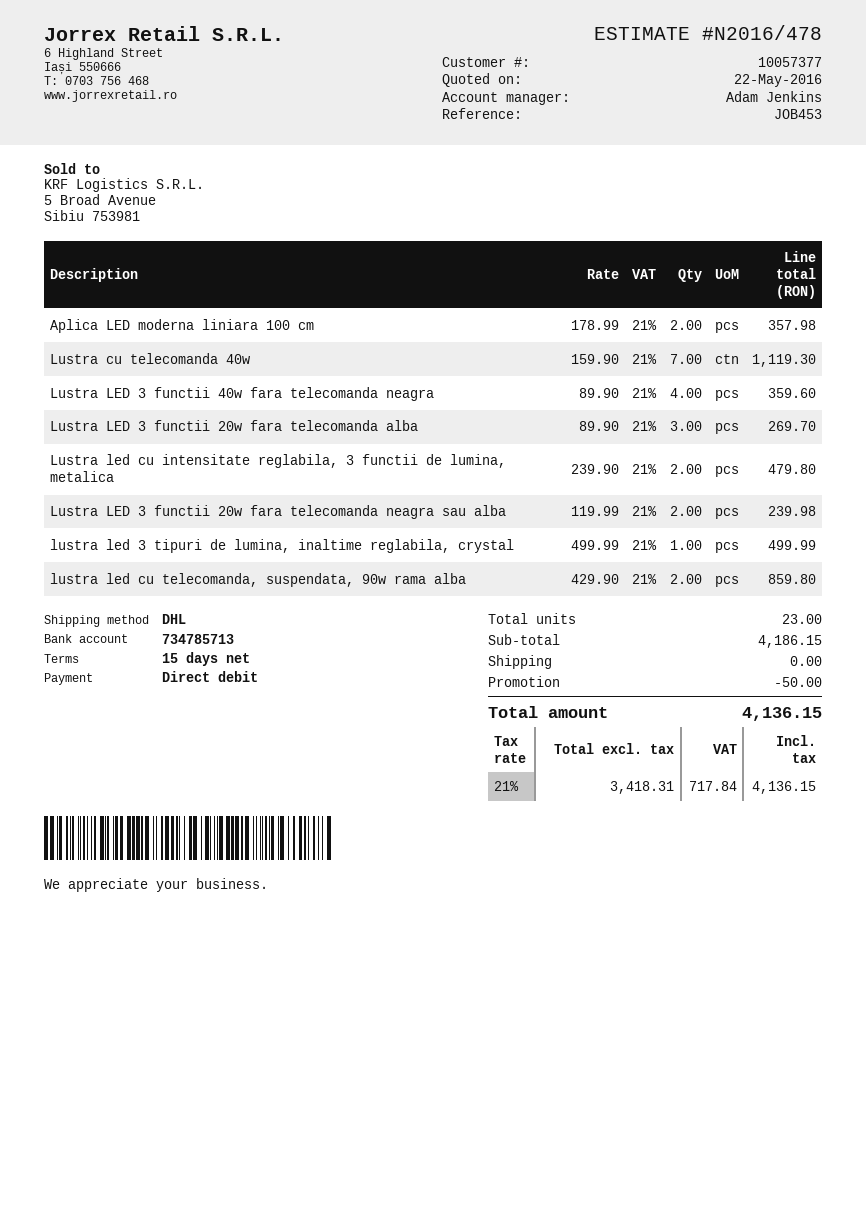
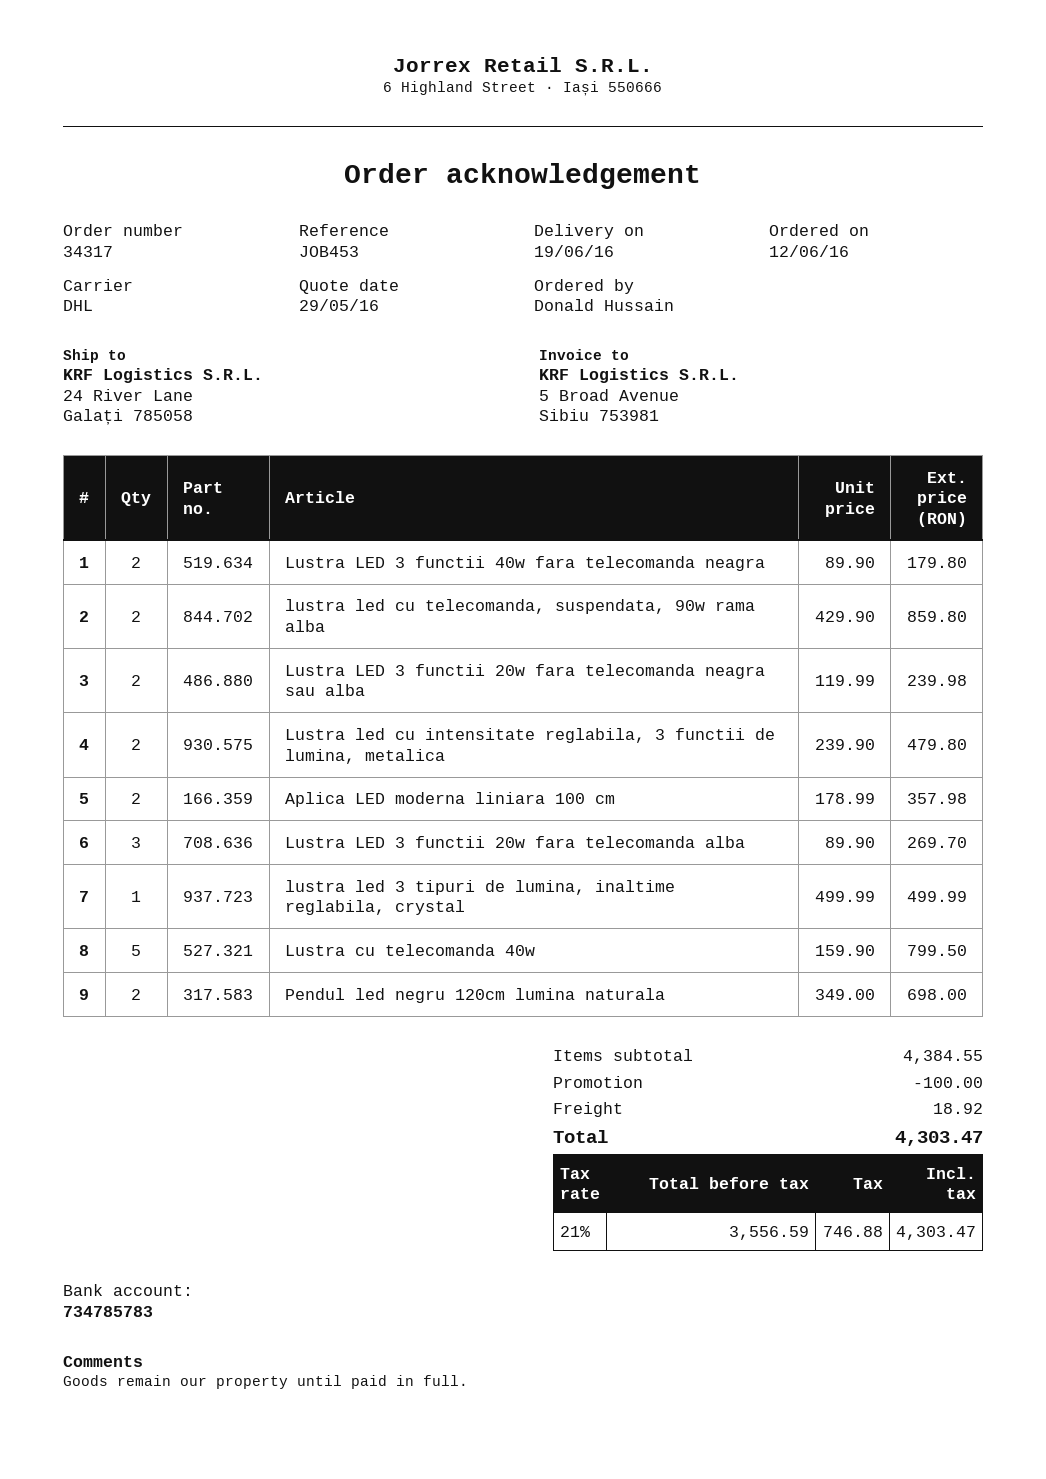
quote date: 2016-05-22 -> 2016-05-29
bank account: 734785713 -> 734785783
Lustra cu telecomanda 40w: 7 x 159.90 = 1119.30 -> 5 x 159.90 = 799.50
Lustra LED 3 functii 40w fara telecomanda neagra: 4 x 89.90 = 359.60 -> 2 x 89.90 = 179.80
Pendul led negru 120cm lumina naturala: none -> 2 x 349.00 = 698.00
subtotal: 4186.15 -> 4384.55
discount: 50.00 -> 100.00
shipping: 0.00 -> 18.92
net: 3418.31 -> 3556.59
tax: 21% = 717.84 -> 21% = 746.88
total: 4136.15 -> 4303.47

